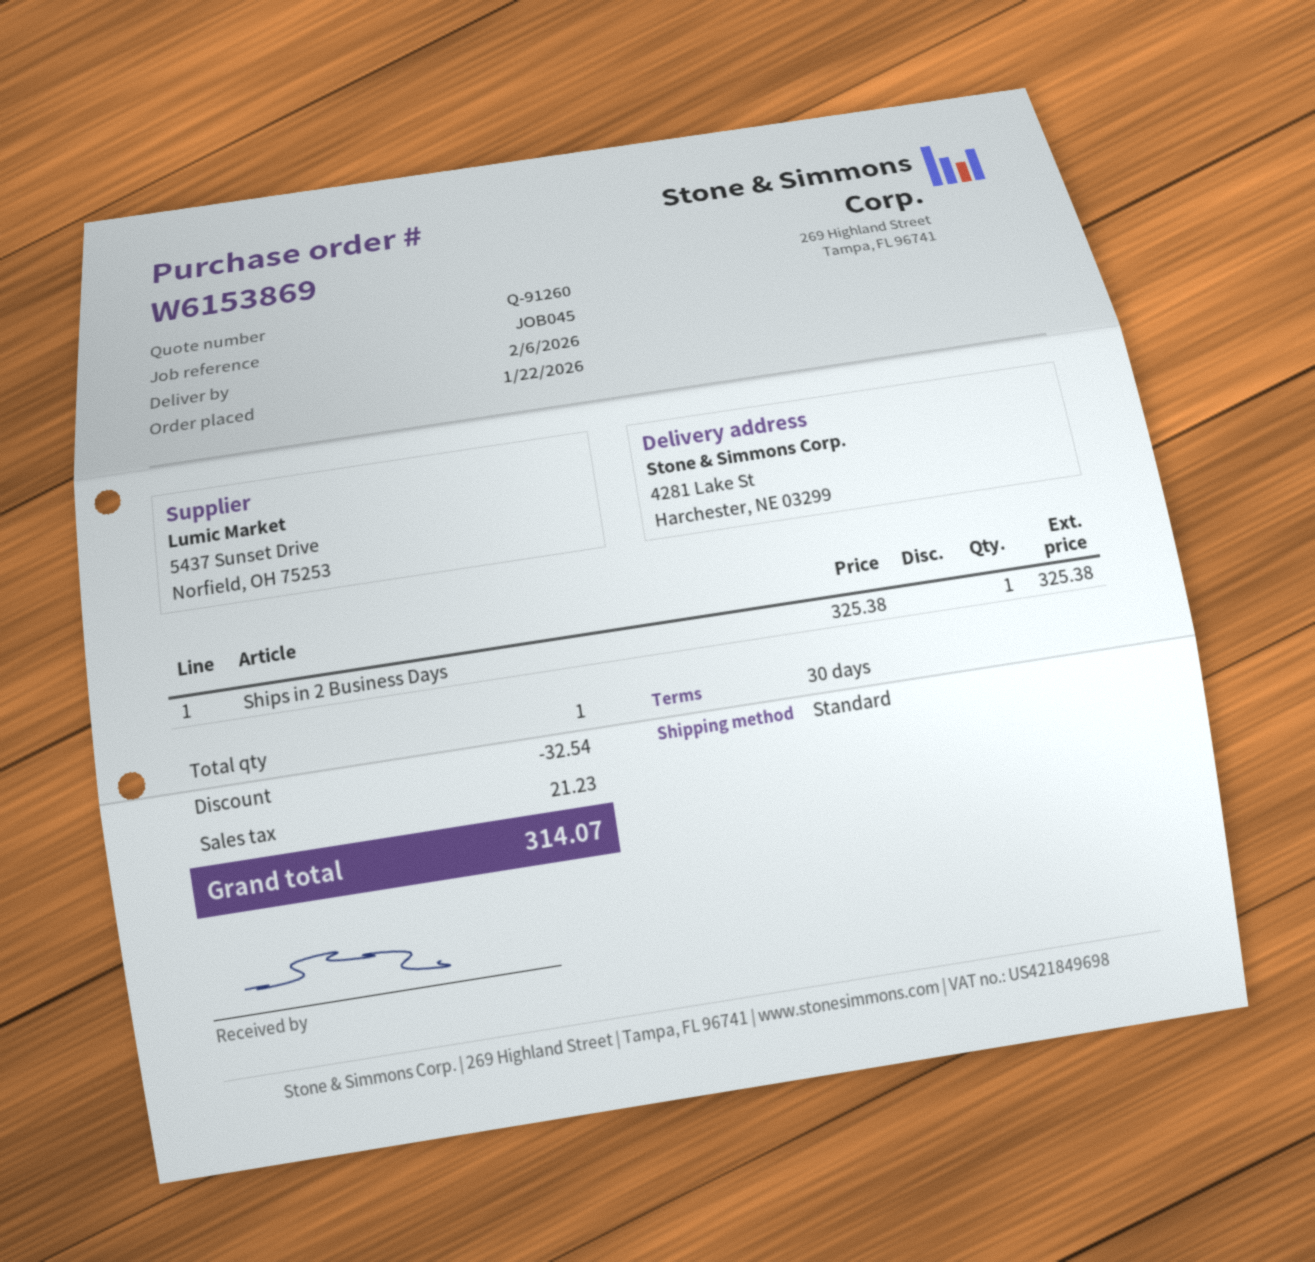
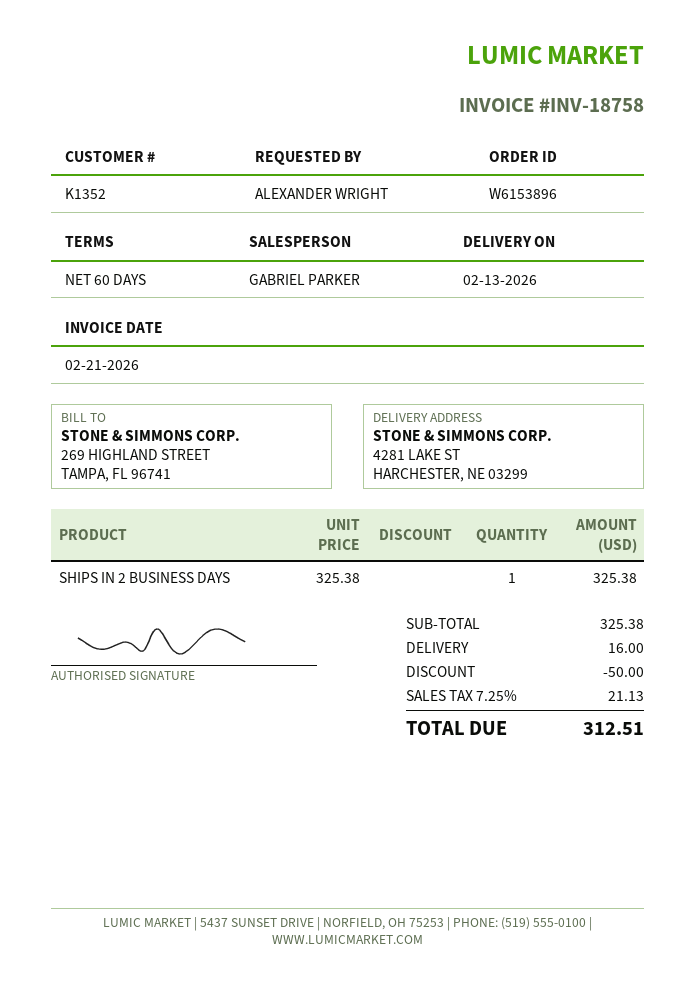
order number: W6153869 -> W6153896
delivery date: 2026-02-06 -> 2026-02-13
payment terms: 30 days -> 60 days
discount: 32.54 -> 50.00
shipping: none -> 16.00
tax: 21.23 -> 21.13
total: 314.07 -> 312.51

